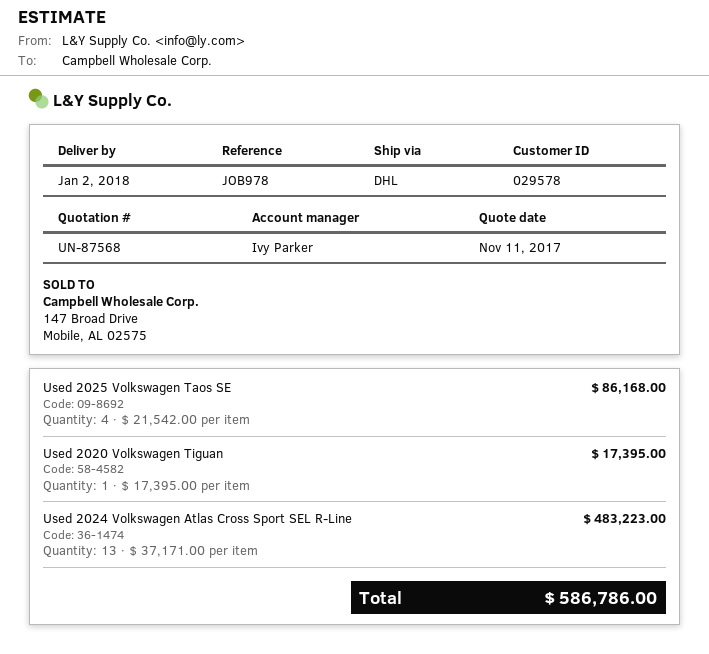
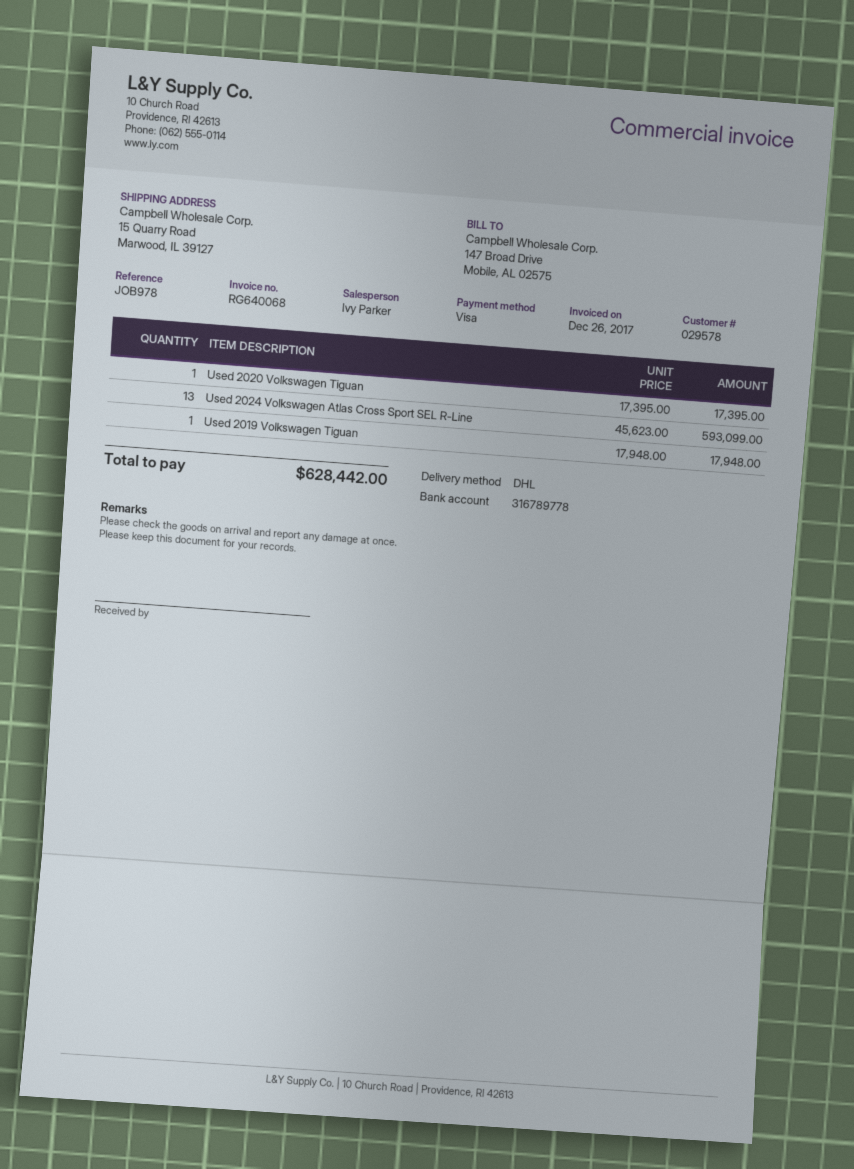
Used 2025 Volkswagen Taos SE: 4 x 21542.00 = 86168.00 -> none
Used 2024 Volkswagen Atlas Cross Sport SEL R-Line: 13 x 37171.00 = 483223.00 -> 13 x 45623.00 = 593099.00
Used 2019 Volkswagen Tiguan: none -> 1 x 17948.00 = 17948.00
total: 586786.00 -> 628442.00

